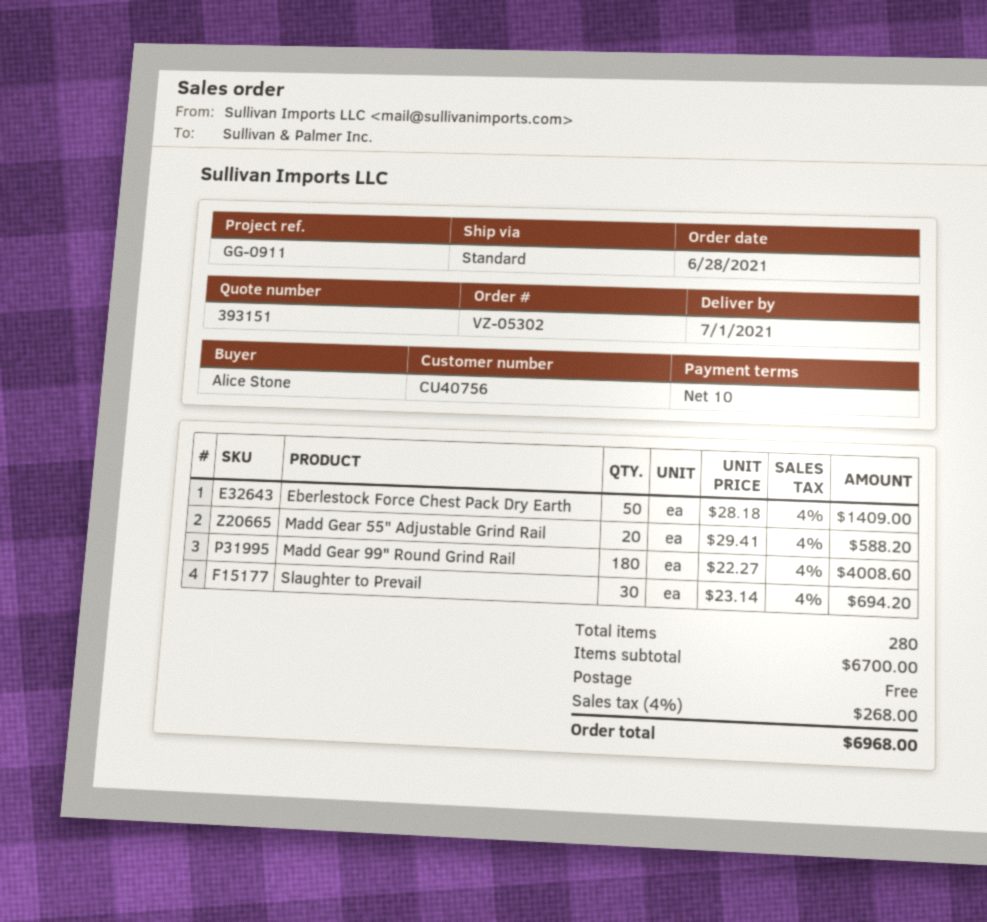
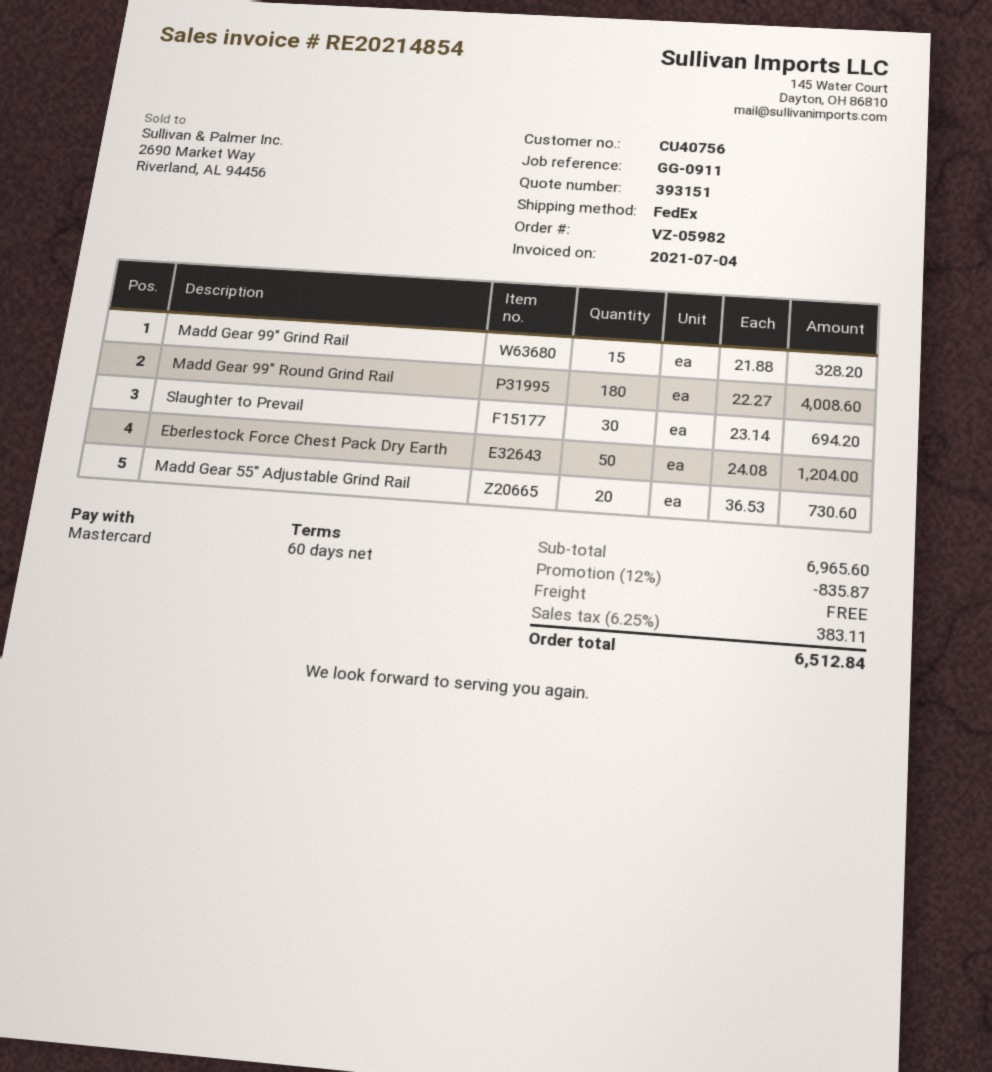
order number: VZ-05302 -> VZ-05982
payment terms: 10 days -> 60 days
shipping method: standard -> FedEx
Eberlestock Force Chest Pack Dry Earth: 50 x 28.18 = 1409.00 -> 50 x 24.08 = 1204.00
Madd Gear 55" Adjustable Grind Rail: 20 x 29.41 = 588.20 -> 20 x 36.53 = 730.60
Madd Gear 99" Grind Rail: none -> 15 x 21.88 = 328.20
subtotal: 6700.00 -> 6965.60
discount: none -> 12% = 835.87
tax: 4% = 268.00 -> 6.25% = 383.11
total: 6968.00 -> 6512.84

